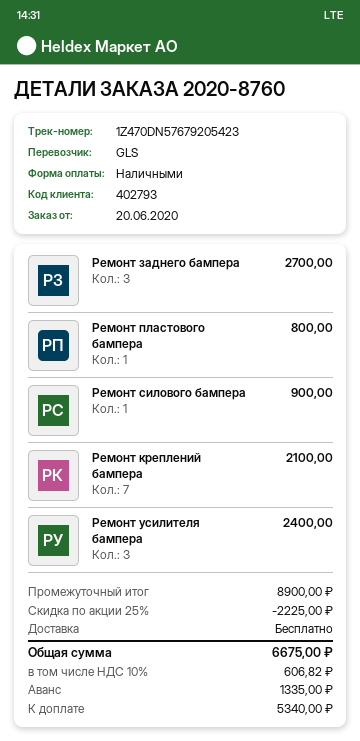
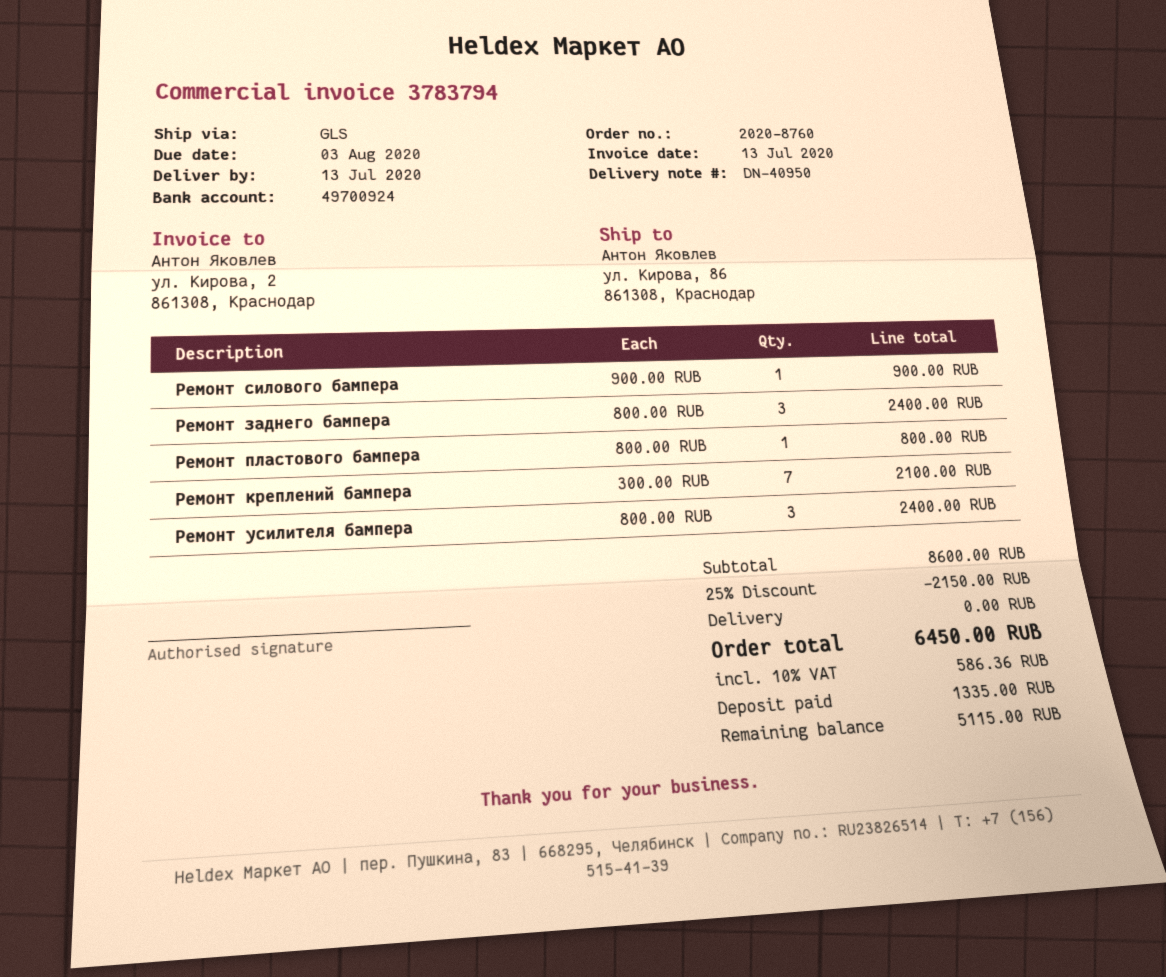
Ремонт заднего бампера: 3 for 2700.00 -> 3 for 2400.00
subtotal: 8900.00 -> 8600.00
discount: 25% = 2225.00 -> 25% = 2150.00
tax: 10% = 606.82 -> 10% = 586.36
total: 6675.00 -> 6450.00
balance: 5340.00 -> 5115.00

